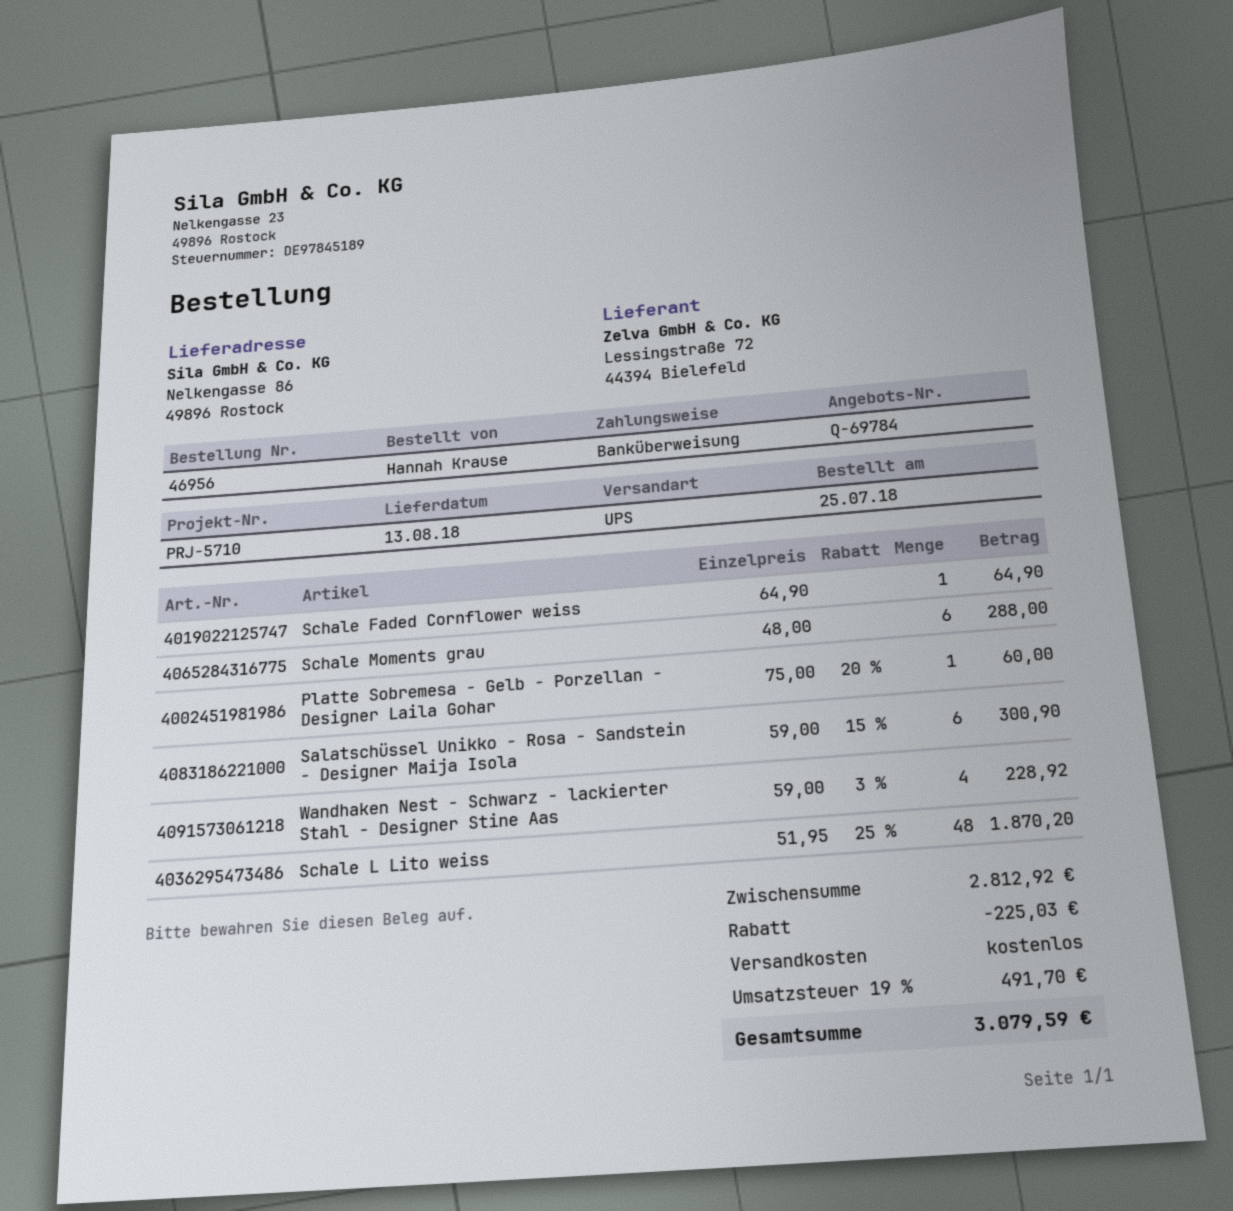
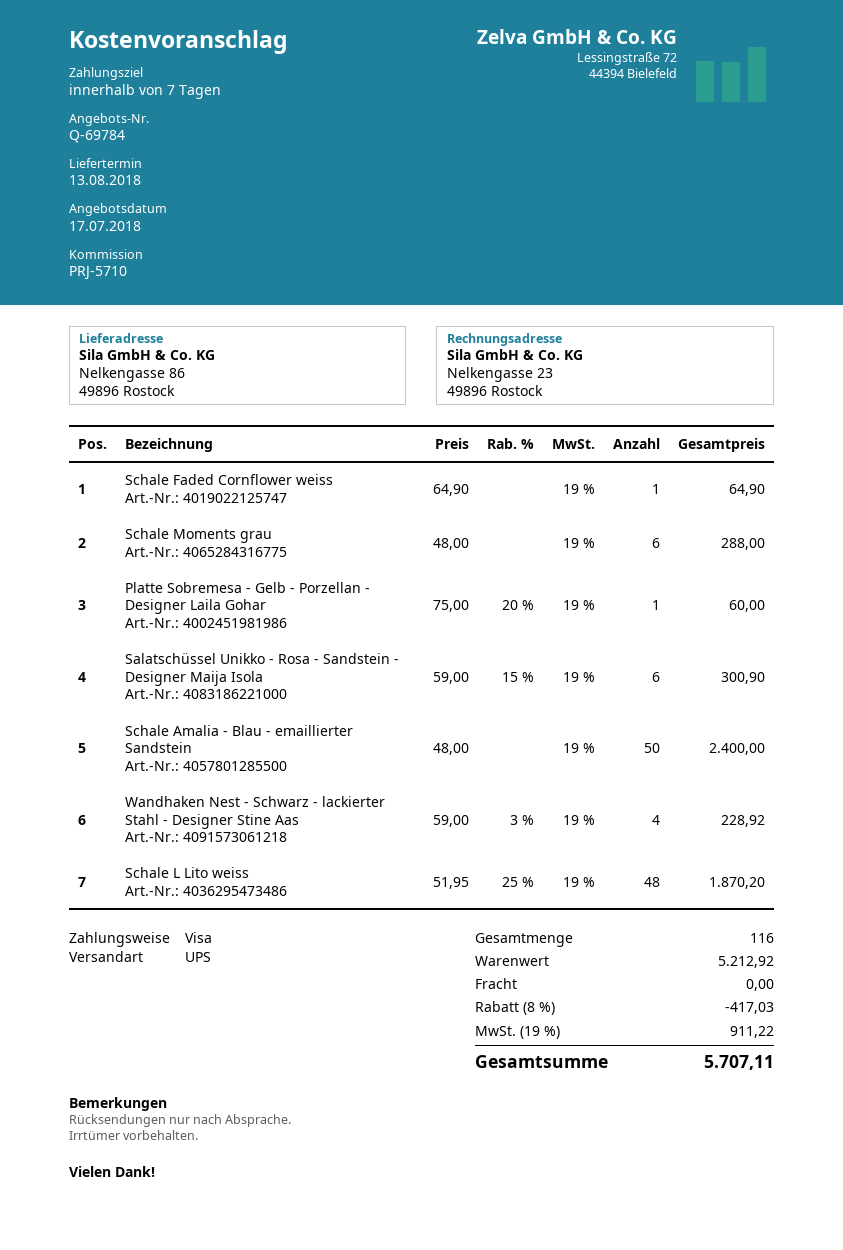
payment method: bank transfer -> Visa
Schale Amalia - Blau - emaillierter Sandstein: none -> 50 x 48.00 = 2400.00
subtotal: 2812.92 -> 5212.92
discount: 225.03 -> 417.03
tax: 19% = 491.70 -> 19% = 911.22
total: 3079.59 -> 5707.11

